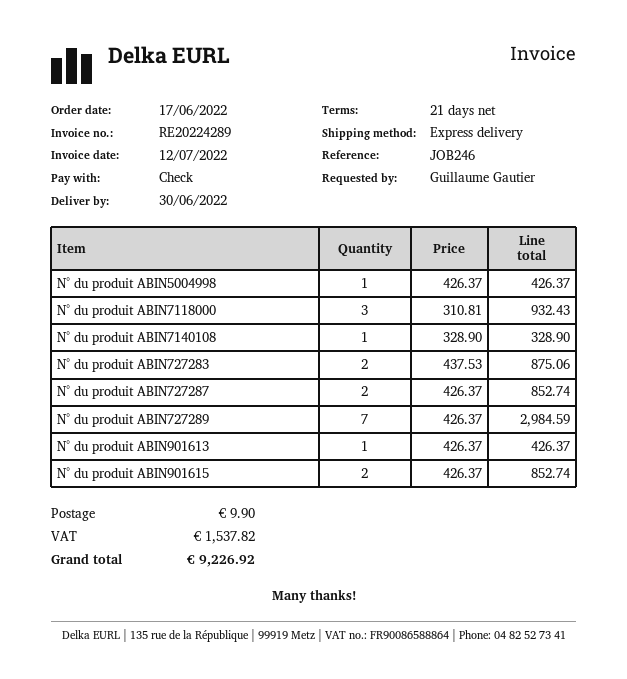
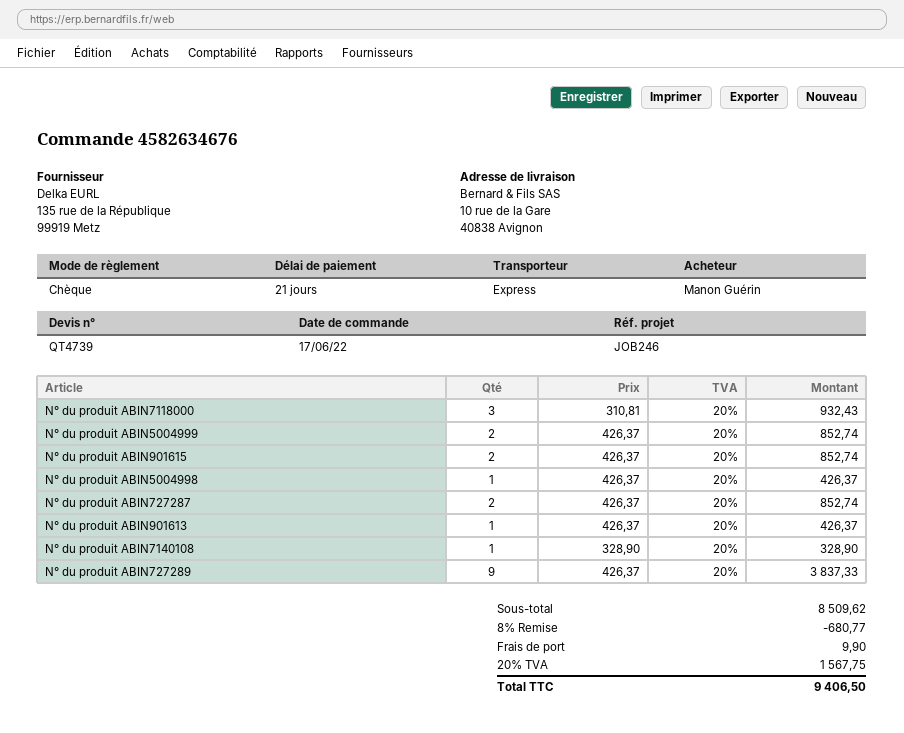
ordered by: Guillaume Gautier -> Manon Guérin
N° du produit ABIN727283: 2 x 437.53 = 875.06 -> none
N° du produit ABIN727289: 7 x 426.37 = 2984.59 -> 9 x 426.37 = 3837.33
N° du produit ABIN5004999: none -> 2 x 426.37 = 852.74
discount: none -> 8% = 680.77
tax: 1537.82 -> 1567.75
total: 9226.92 -> 9406.50

